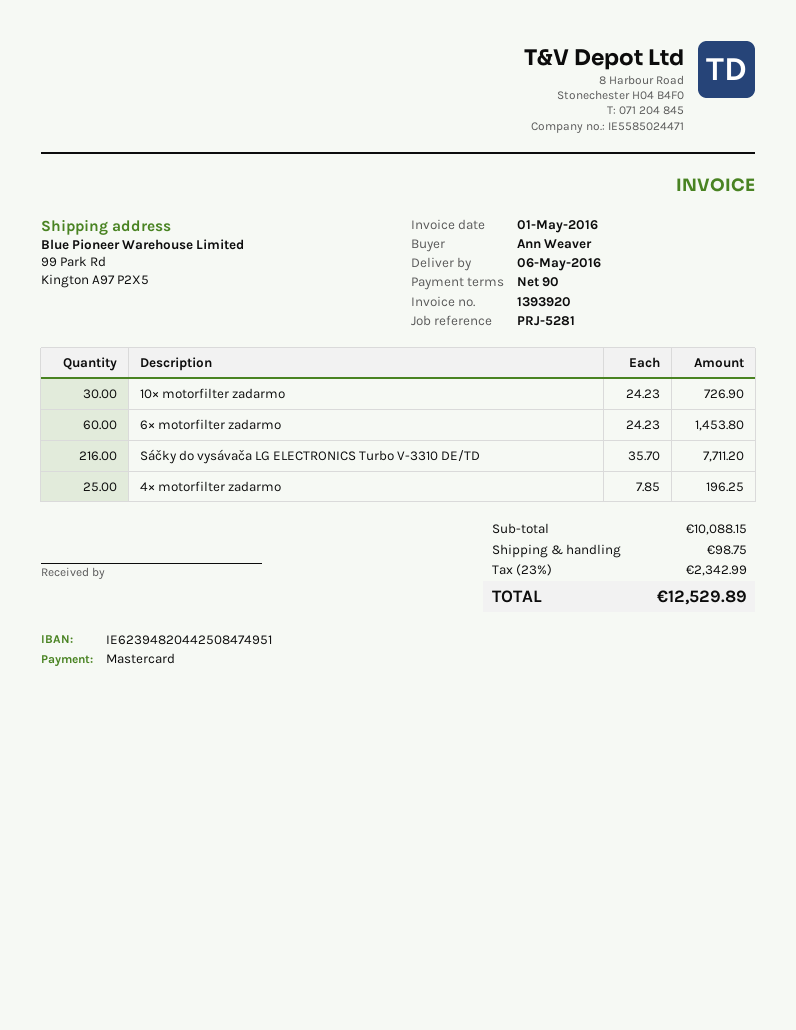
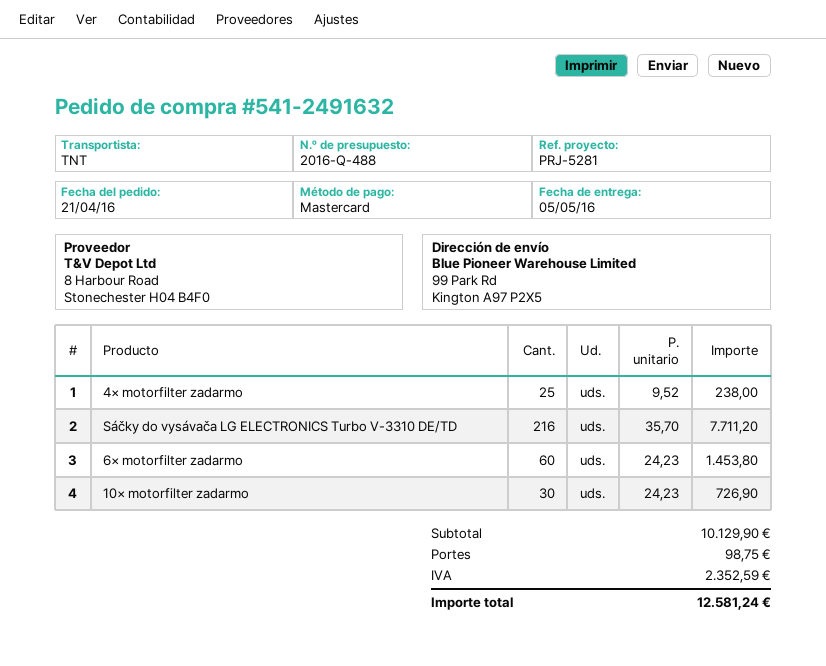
delivery date: 2016-05-06 -> 2016-05-05
4× motorfilter zadarmo: 25 x 7.85 = 196.25 -> 25 x 9.52 = 238.00
subtotal: 10088.15 -> 10129.90
tax: 2342.99 -> 2352.59
total: 12529.89 -> 12581.24

